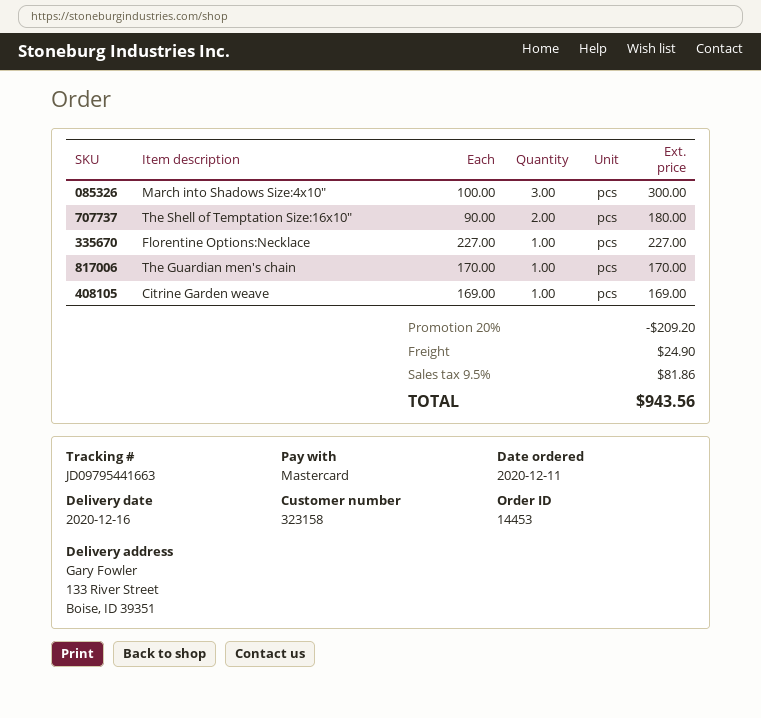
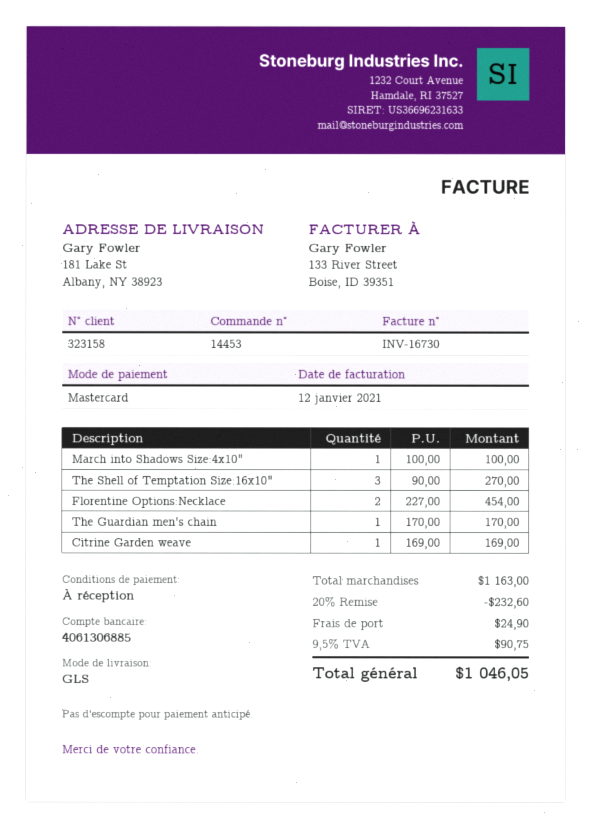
ship to: 133 River Street, Boise, ID 39351 -> 181 Lake St, Albany, NY 38923
March into Shadows Size:4x10": 3 x 100.00 = 300.00 -> 1 x 100.00 = 100.00
The Shell of Temptation Size:16x10": 2 x 90.00 = 180.00 -> 3 x 90.00 = 270.00
Florentine Options:Necklace: 1 x 227.00 = 227.00 -> 2 x 227.00 = 454.00
discount: 20% = 209.20 -> 20% = 232.60
tax: 9.5% = 81.86 -> 9.5% = 90.75
total: 943.56 -> 1046.05

